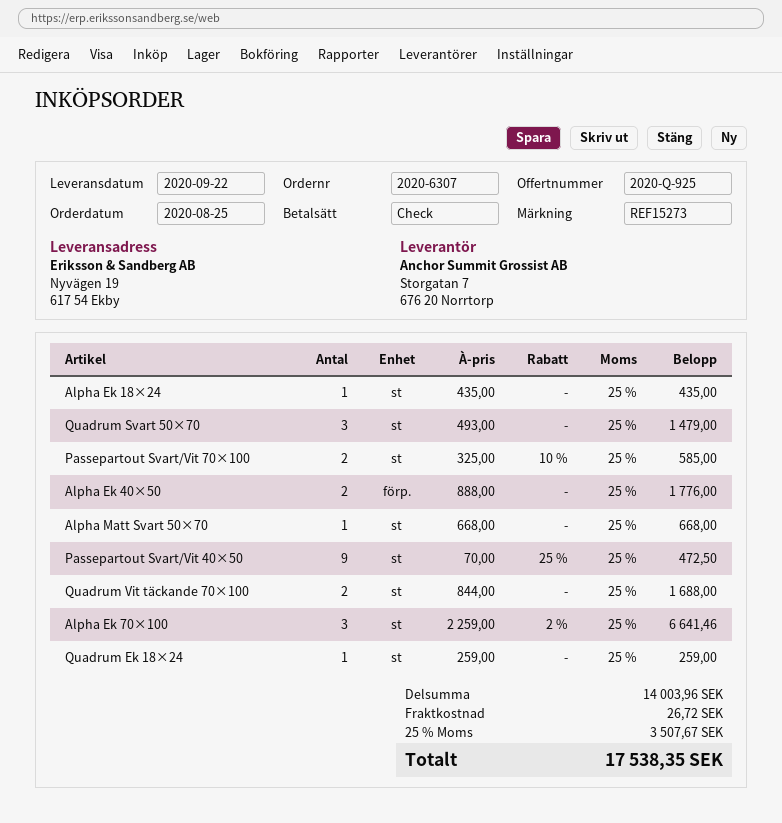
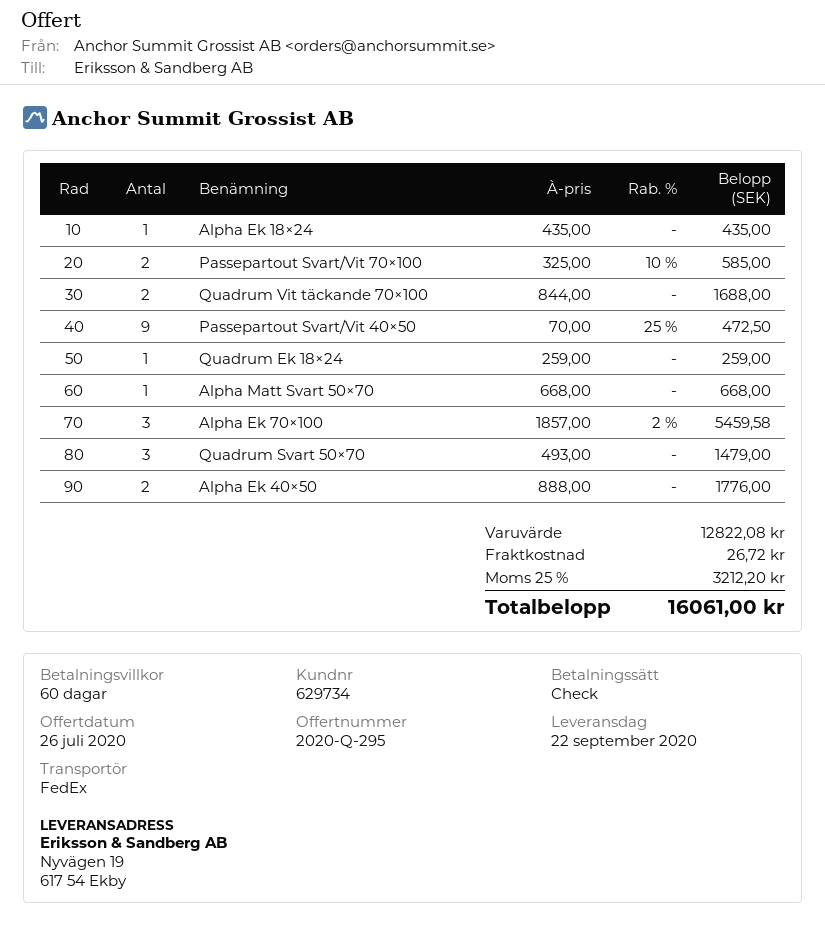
quote number: 2020-Q-925 -> 2020-Q-295
Alpha Ek 70×100: 3 x 2259.00 - 2% = 6641.46 -> 3 x 1857.00 - 2% = 5459.58
subtotal: 14003.96 -> 12822.08
tax: 25% = 3507.67 -> 25% = 3212.20
total: 17538.35 -> 16061.00

